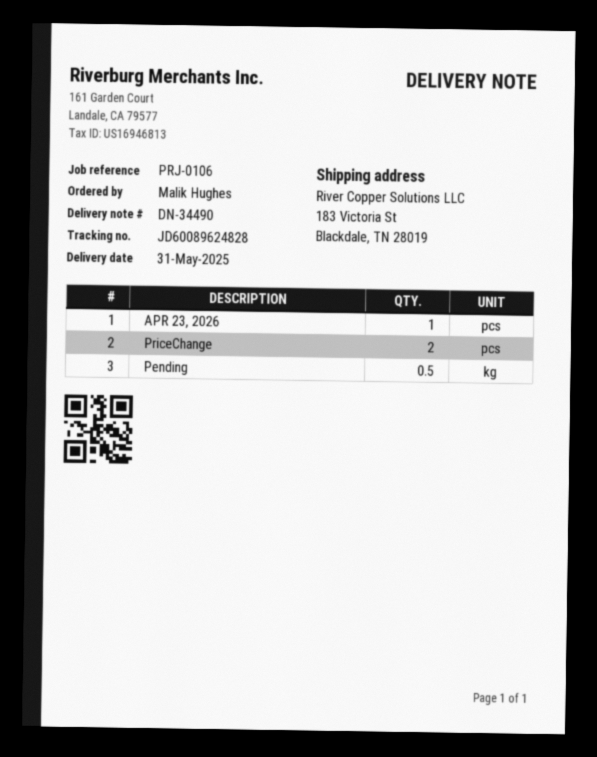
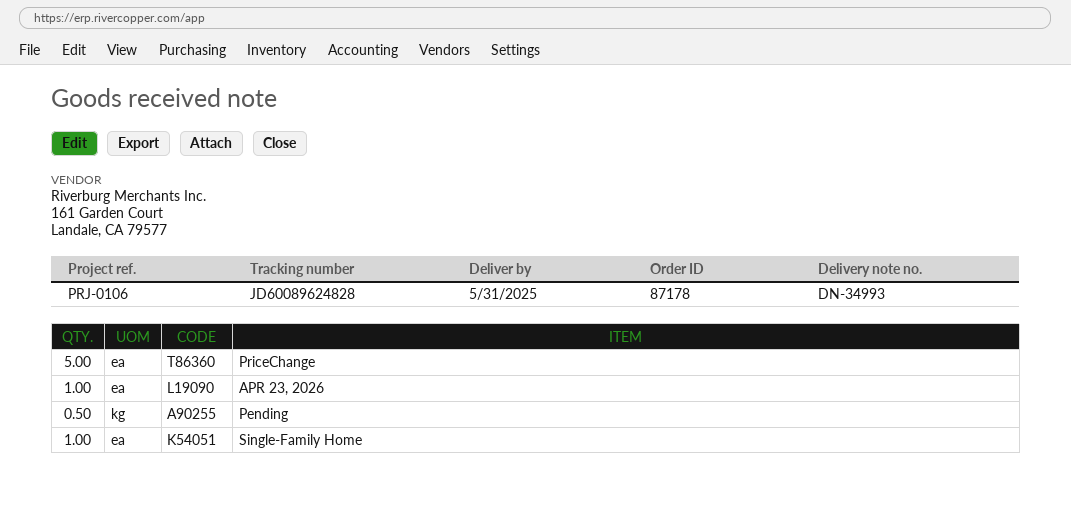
delivery note number: DN-34490 -> DN-34993
PriceChange: 2 -> 5
Single-Family Home: none -> 1

